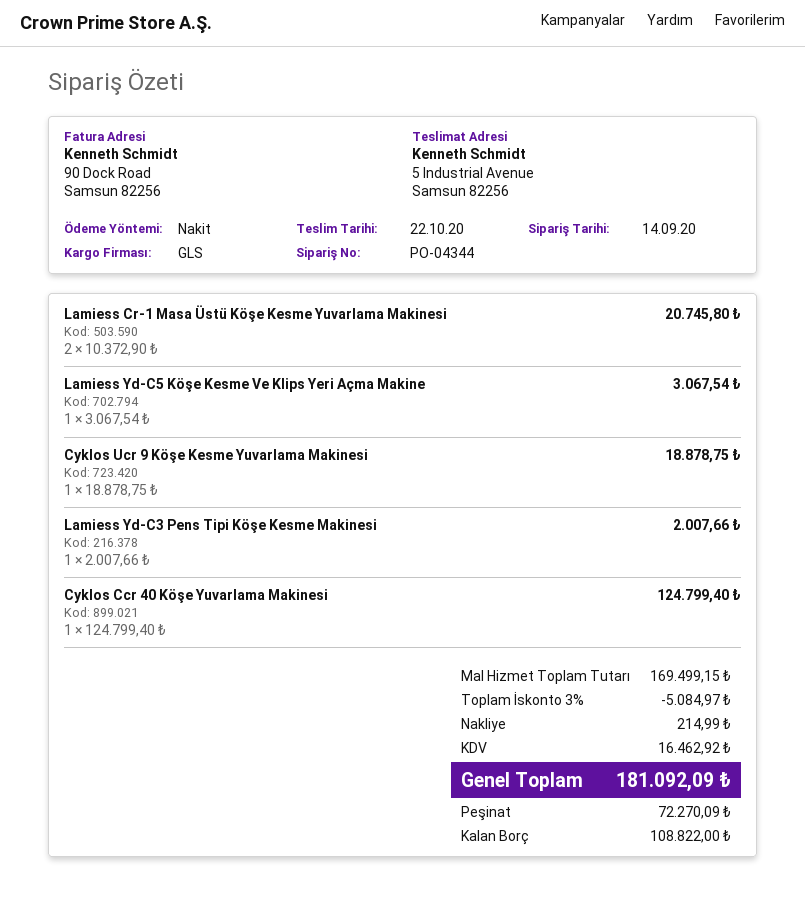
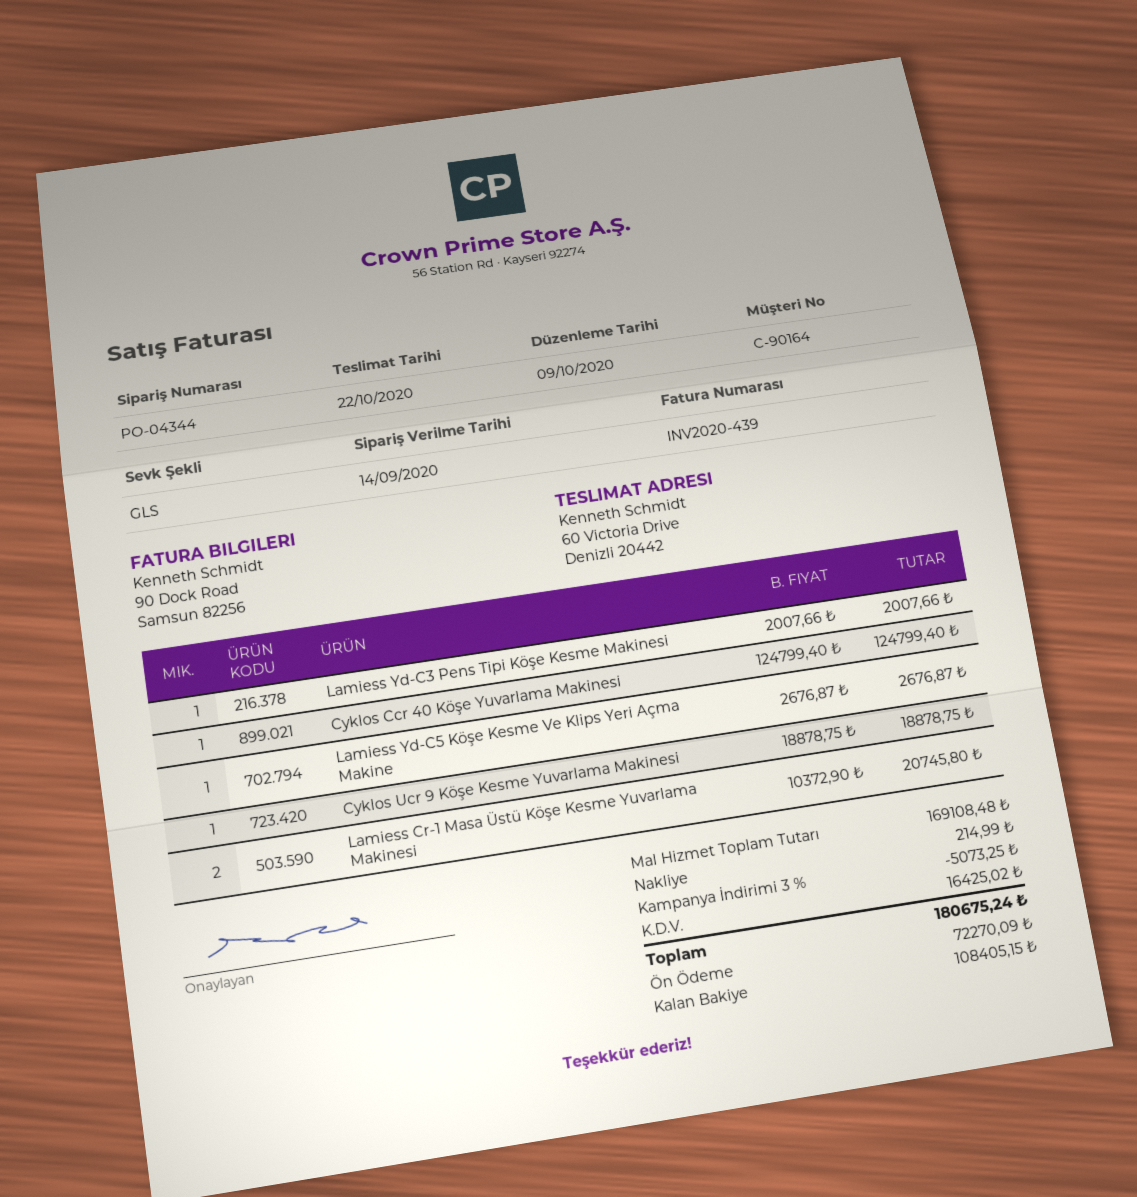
ship to: 5 Industrial Avenue, Samsun 82256 -> 60 Victoria Drive, Denizli 20442
Lamiess Yd-C5 Köşe Kesme Ve Klips Yeri Açma Makine: 1 x 3067.54 = 3067.54 -> 1 x 2676.87 = 2676.87
subtotal: 169499.15 -> 169108.48
discount: 3% = 5084.97 -> 3% = 5073.25
tax: 16462.92 -> 16425.02
total: 181092.09 -> 180675.24
balance: 108822.00 -> 108405.15

